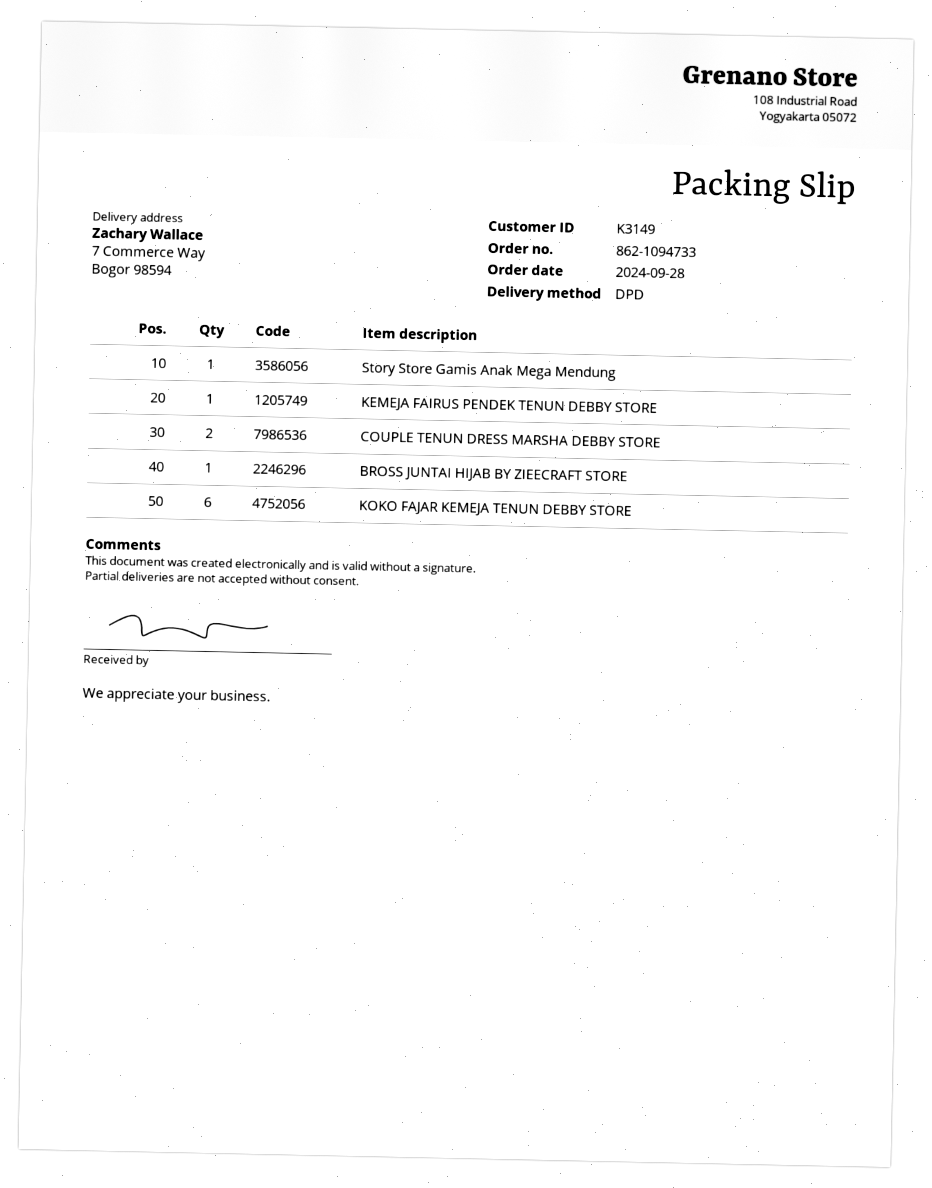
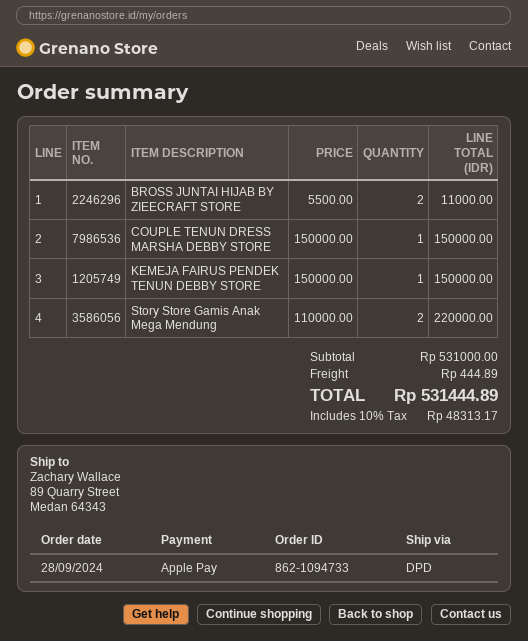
ship to: 7 Commerce Way, Bogor 98594 -> 89 Quarry Street, Medan 64343
Story Store Gamis Anak Mega Mendung: 1 -> 2
COUPLE TENUN DRESS MARSHA DEBBY STORE: 2 -> 1
BROSS JUNTAI HIJAB BY ZIEECRAFT STORE: 1 -> 2
KOKO FAJAR KEMEJA TENUN DEBBY STORE: 6 -> none

